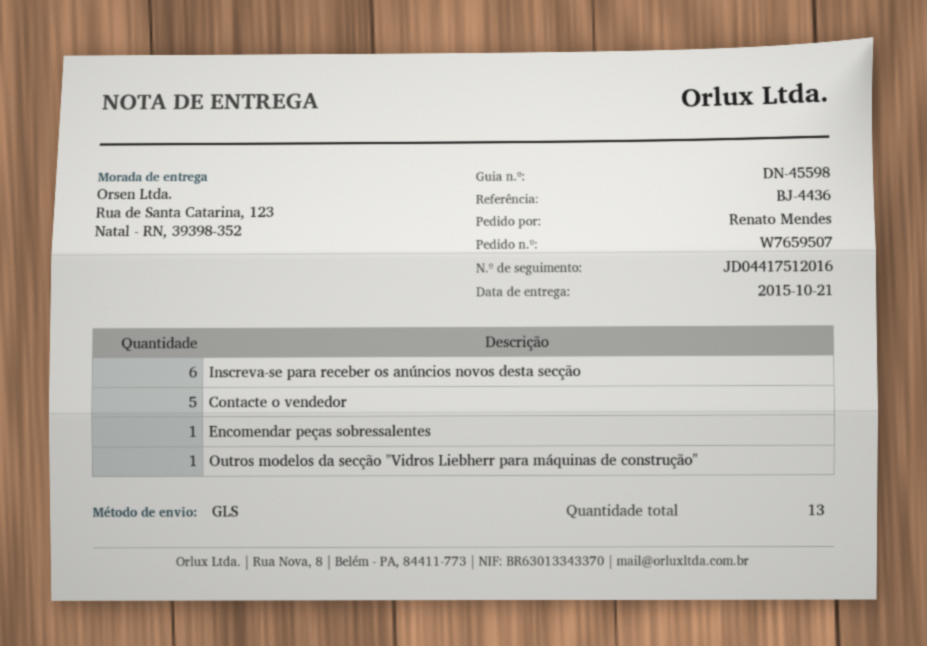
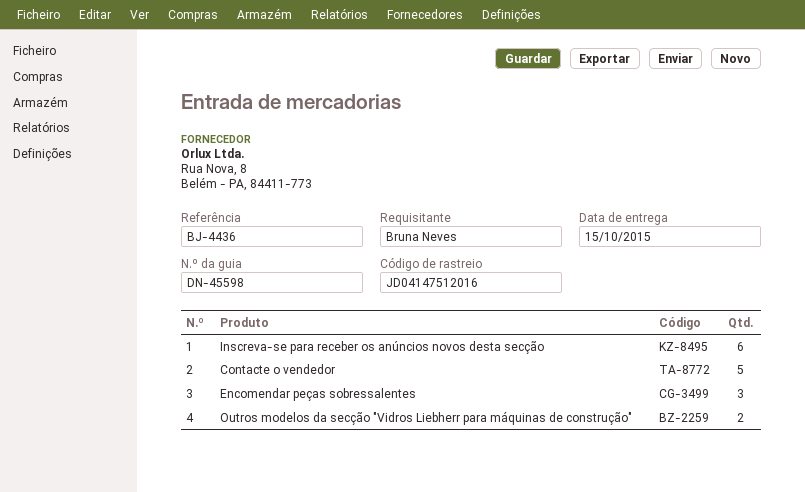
delivery date: 2015-10-21 -> 2015-10-15
ordered by: Renato Mendes -> Bruna Neves
tracking number: JD04417512016 -> JD04147512016
Encomendar peças sobressalentes: 1 -> 3
Outros modelos da secção "Vidros Liebherr para máquinas de construção": 1 -> 2

